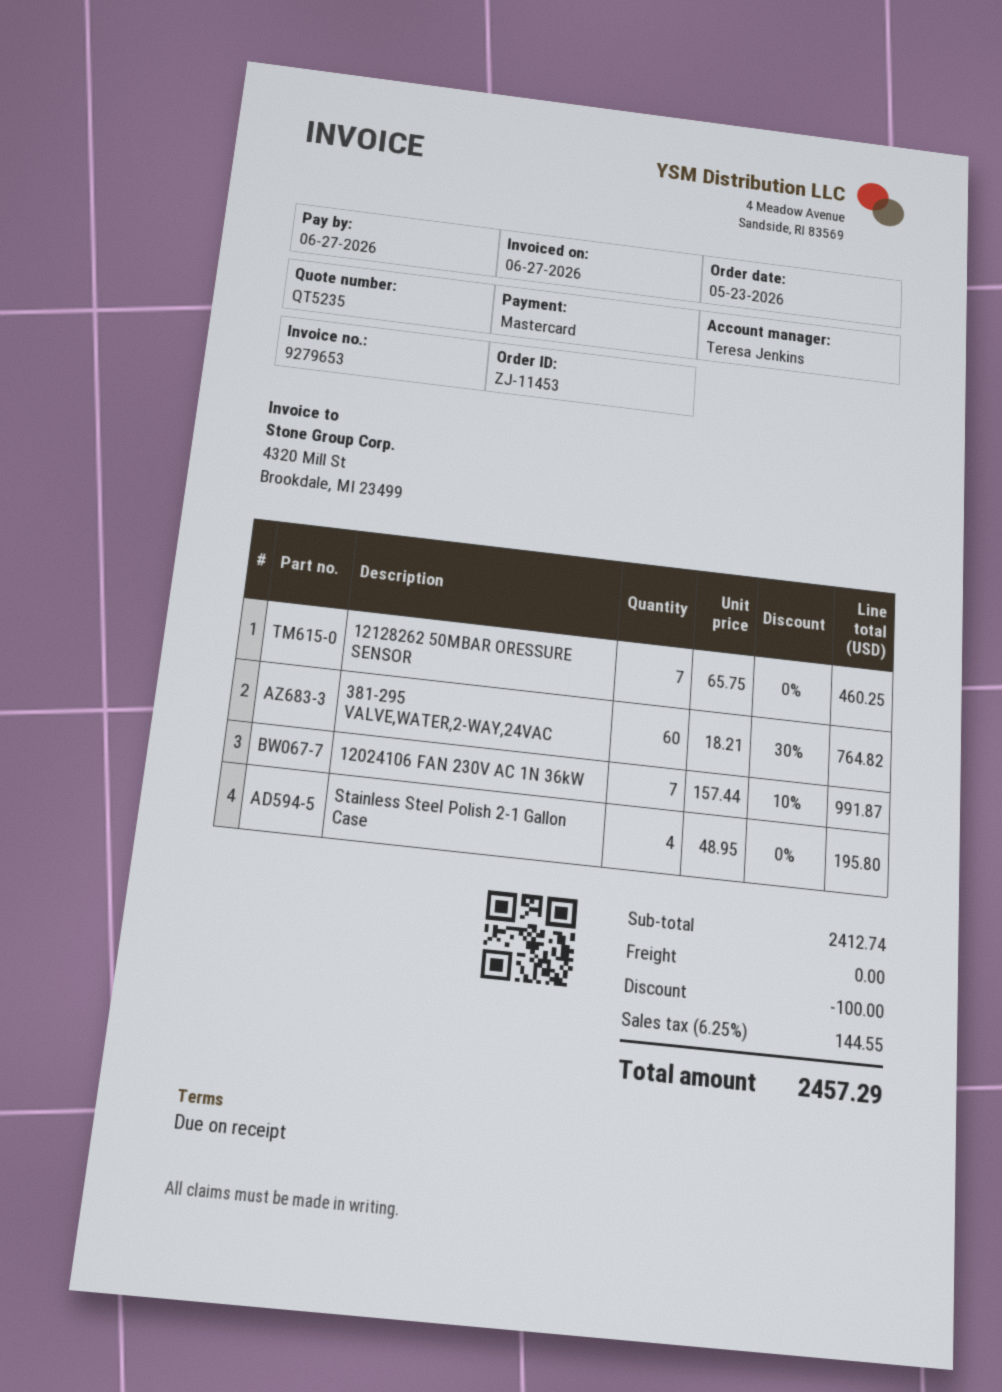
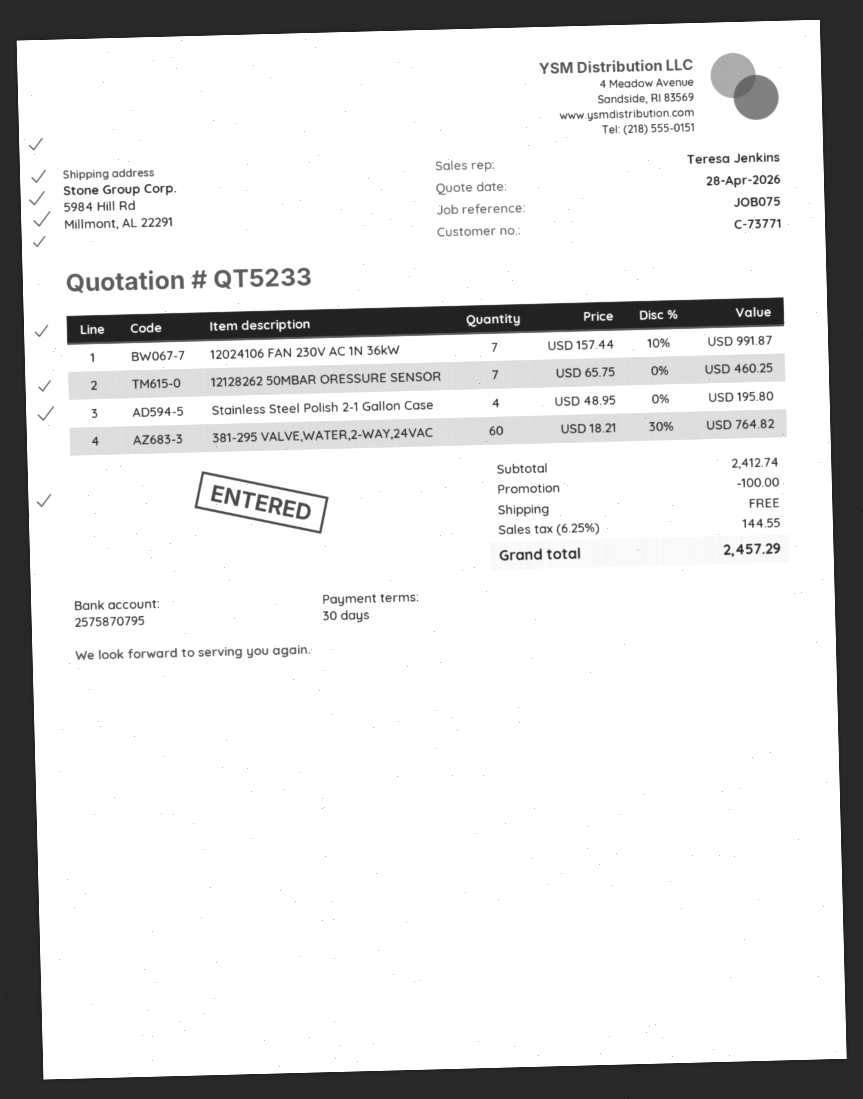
quote number: QT5235 -> QT5233
payment terms: on receipt -> 30 days

